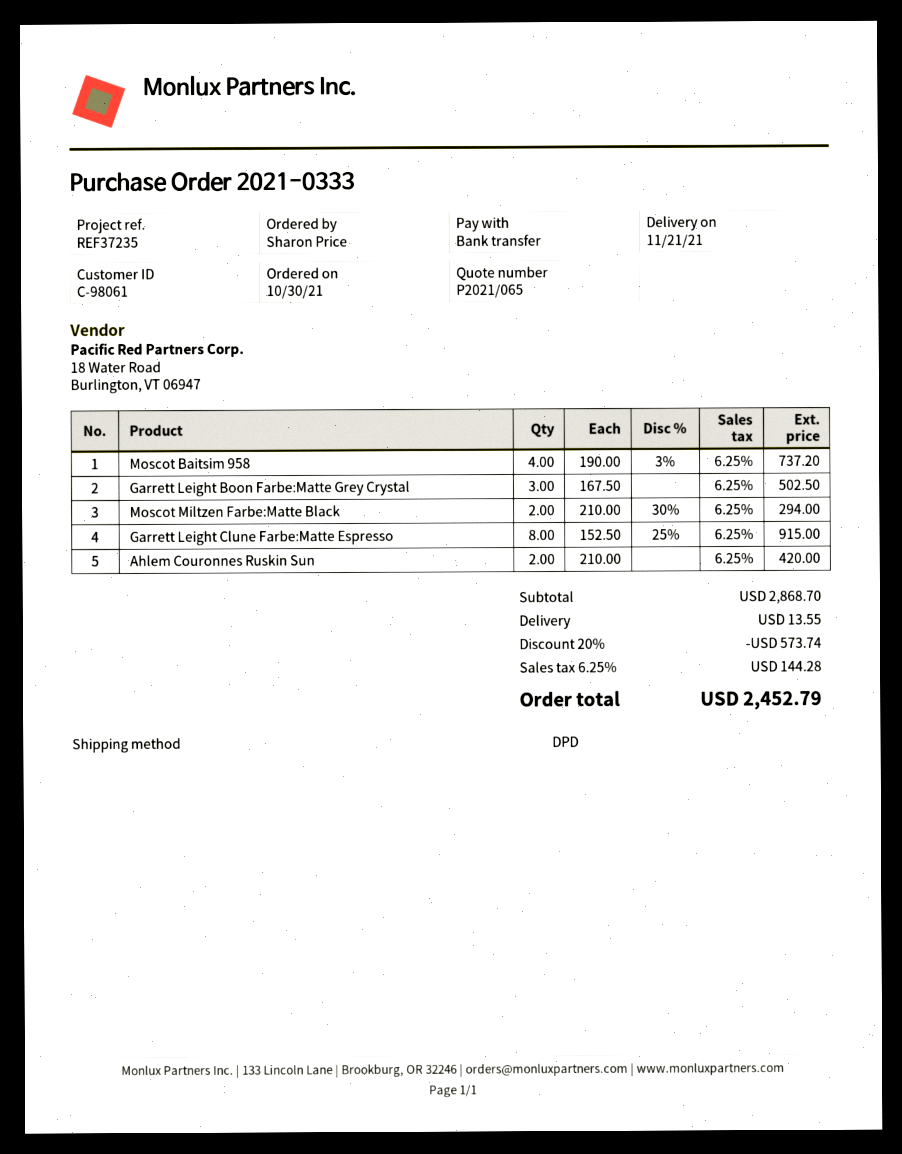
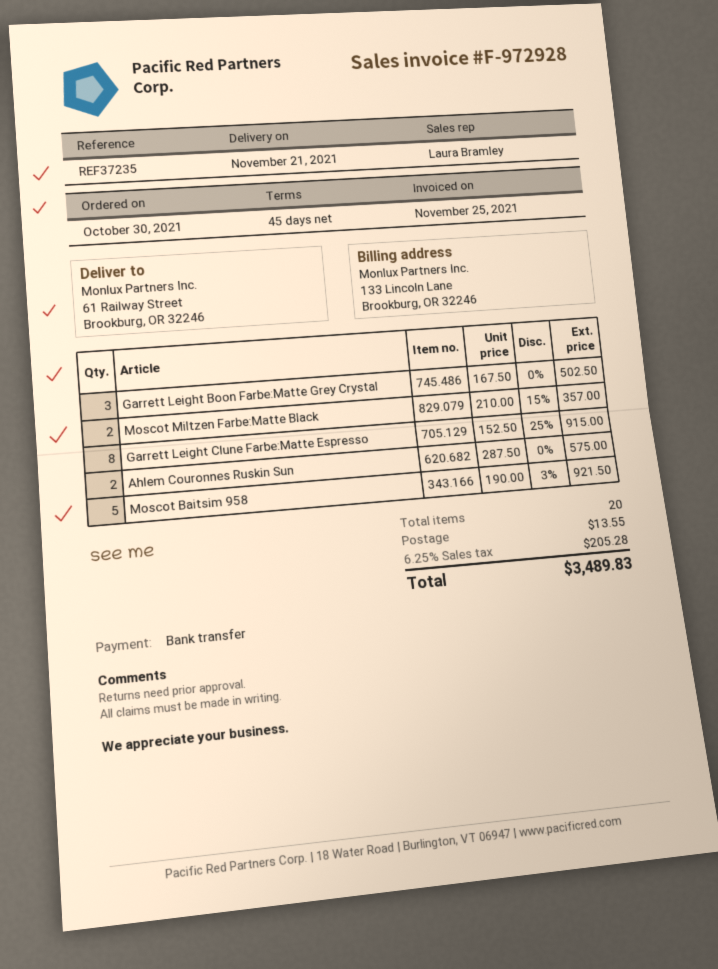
Moscot Baitsim 958: 4 x 190.00 - 3% = 737.20 -> 5 x 190.00 - 3% = 921.50
Moscot Miltzen Farbe:Matte Black: 2 x 210.00 - 30% = 294.00 -> 2 x 210.00 - 15% = 357.00
Ahlem Couronnes Ruskin Sun: 2 x 210.00 = 420.00 -> 2 x 287.50 = 575.00
discount: 20% = 573.74 -> none
tax: 6.25% = 144.28 -> 6.25% = 205.28
total: 2452.79 -> 3489.83

